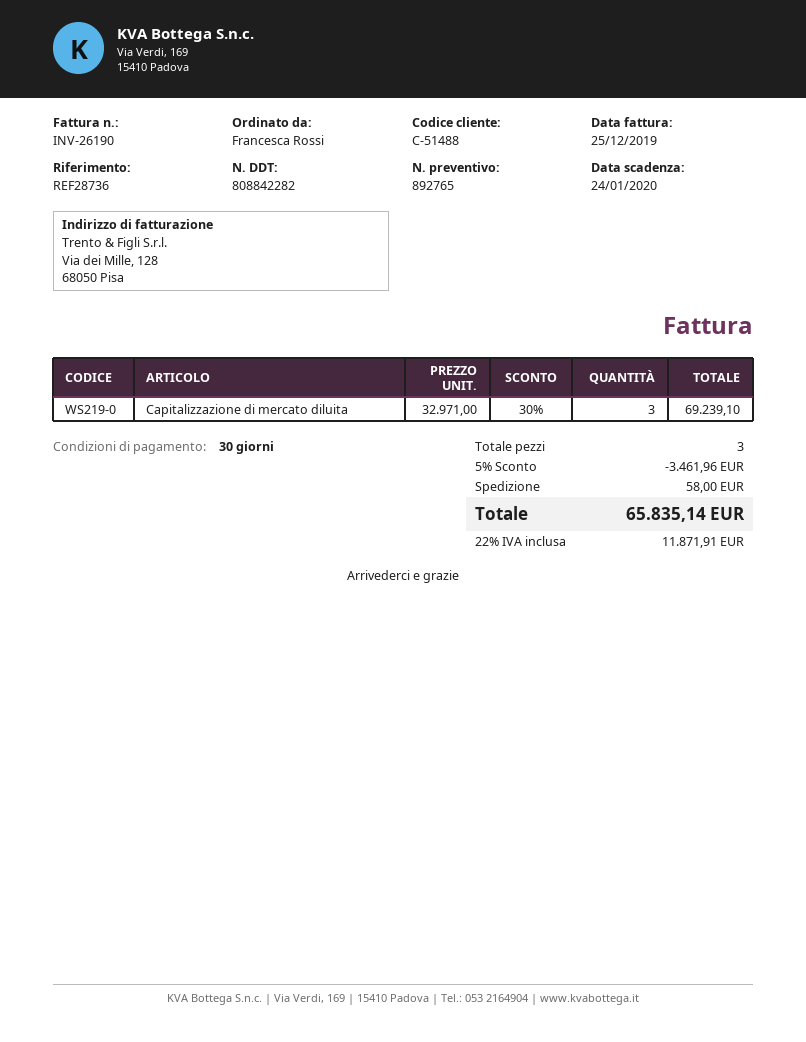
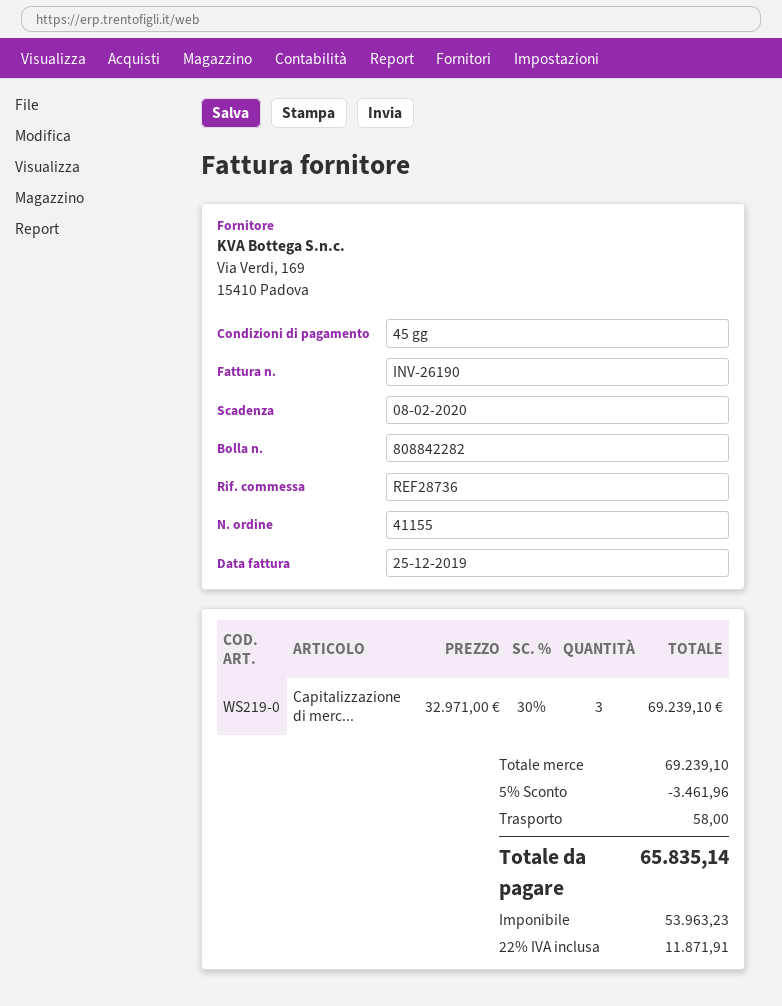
payment terms: 30 days -> 45 days
due date: 2020-01-24 -> 2020-02-08

